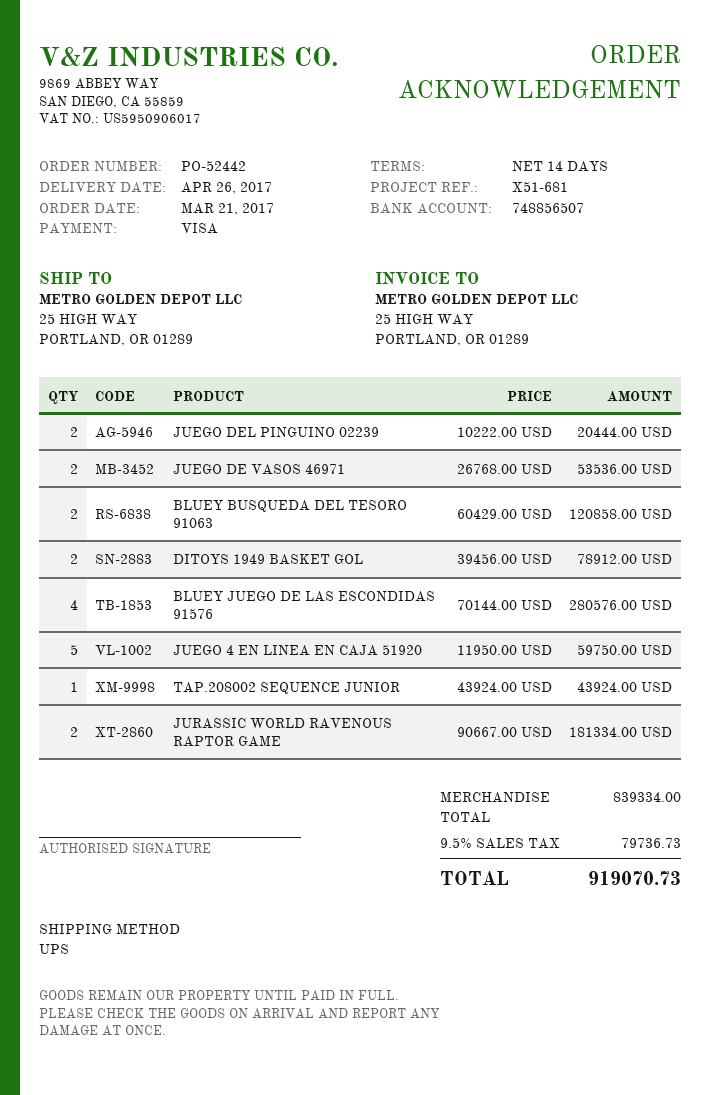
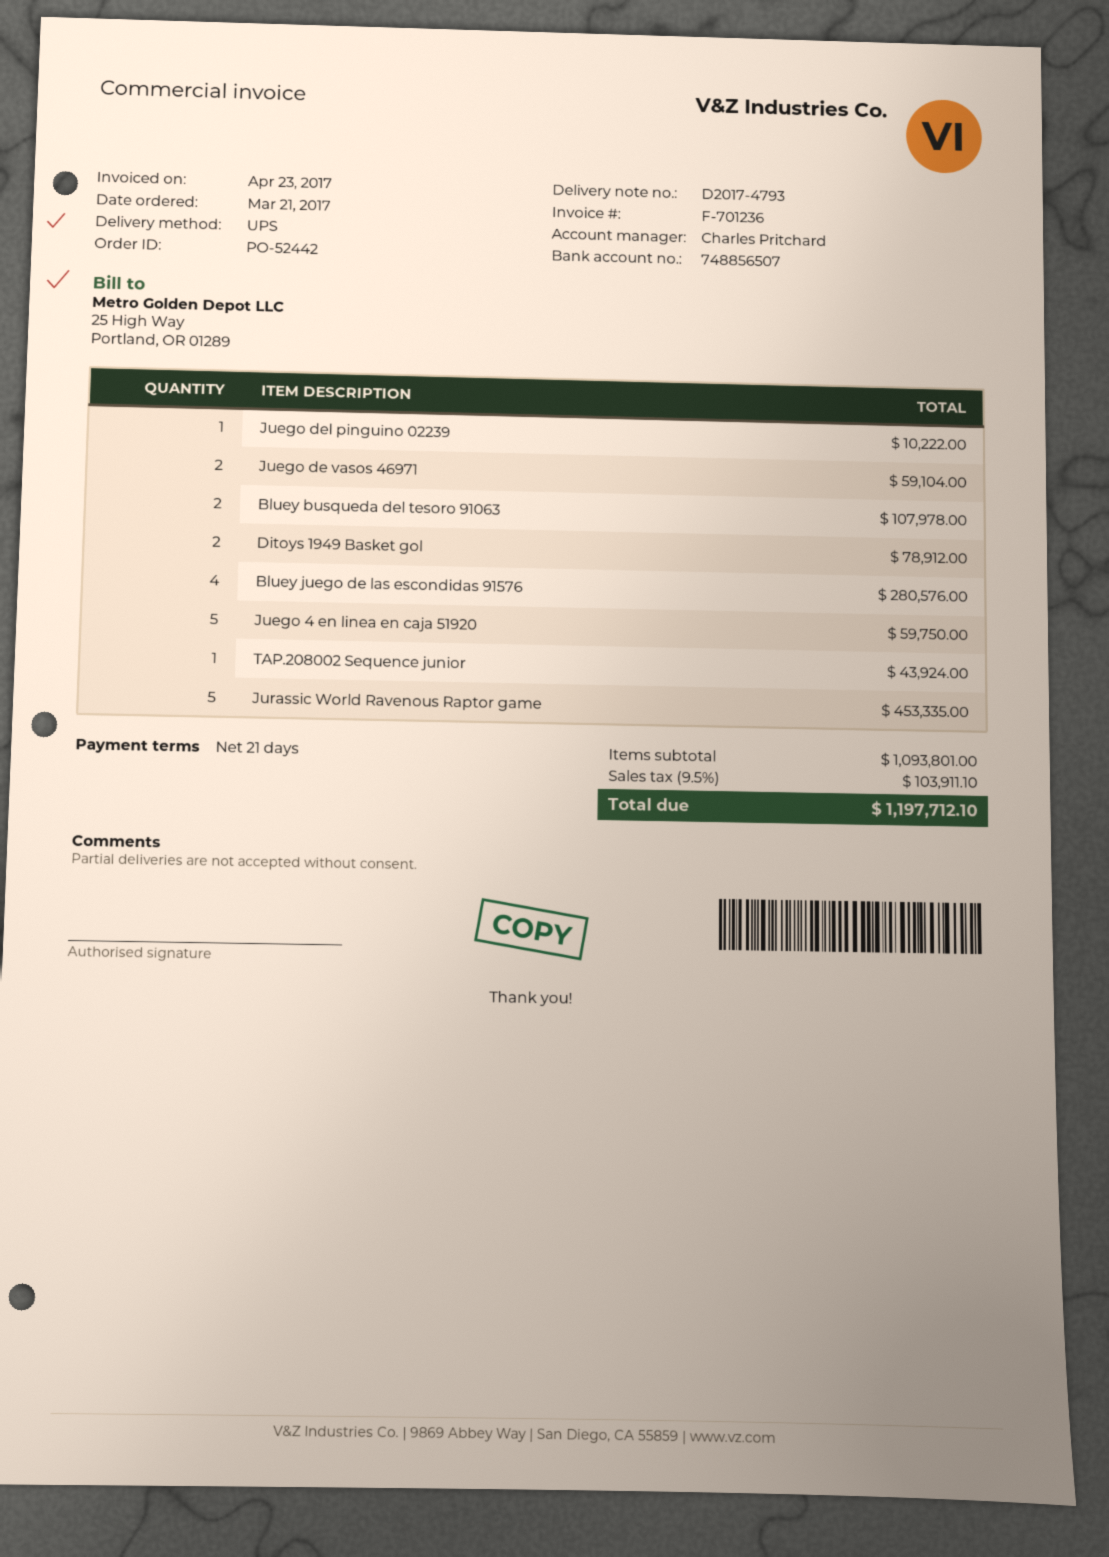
payment terms: 14 days -> 21 days
JUEGO DEL PINGUINO 02239: 2 for 20444.00 -> 1 for 10222.00
JUEGO DE VASOS 46971: 2 for 53536.00 -> 2 for 59104.00
BLUEY BUSQUEDA DEL TESORO 91063: 2 for 120858.00 -> 2 for 107978.00
JURASSIC WORLD RAVENOUS RAPTOR GAME: 2 for 181334.00 -> 5 for 453335.00
subtotal: 839334.00 -> 1093801.00
tax: 9.5% = 79736.73 -> 9.5% = 103911.10
total: 919070.73 -> 1197712.10

